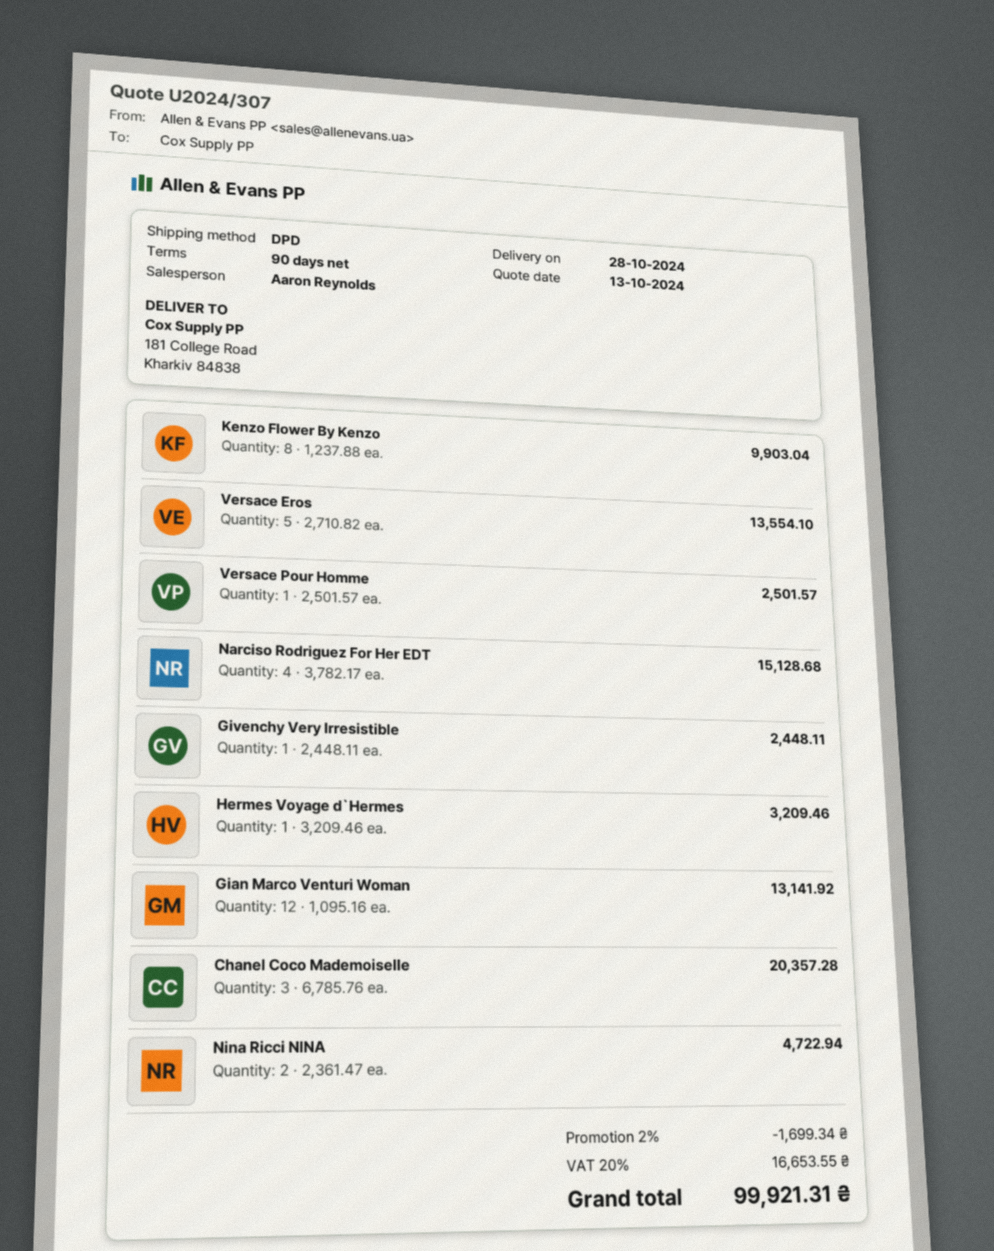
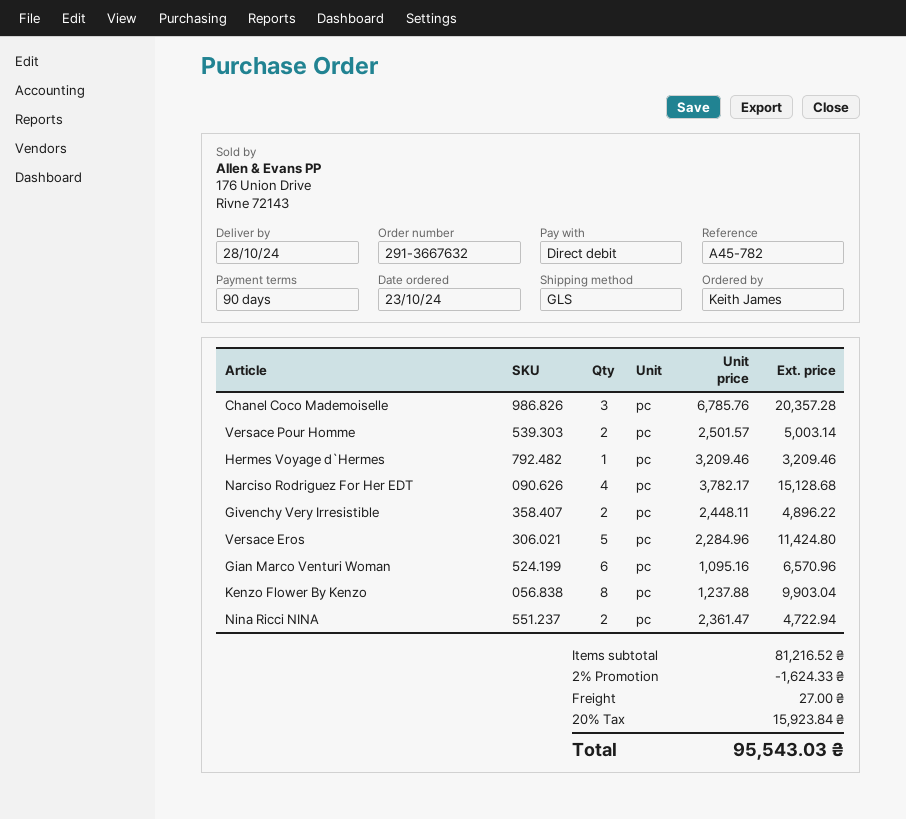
shipping method: DPD -> GLS
Versace Eros: 5 x 2710.82 = 13554.10 -> 5 x 2284.96 = 11424.80
Versace Pour Homme: 1 x 2501.57 = 2501.57 -> 2 x 2501.57 = 5003.14
Givenchy Very Irresistible: 1 x 2448.11 = 2448.11 -> 2 x 2448.11 = 4896.22
Gian Marco Venturi Woman: 12 x 1095.16 = 13141.92 -> 6 x 1095.16 = 6570.96
discount: 2% = 1699.34 -> 2% = 1624.33
shipping: none -> 27.00
tax: 20% = 16653.55 -> 20% = 15923.84
total: 99921.31 -> 95543.03

